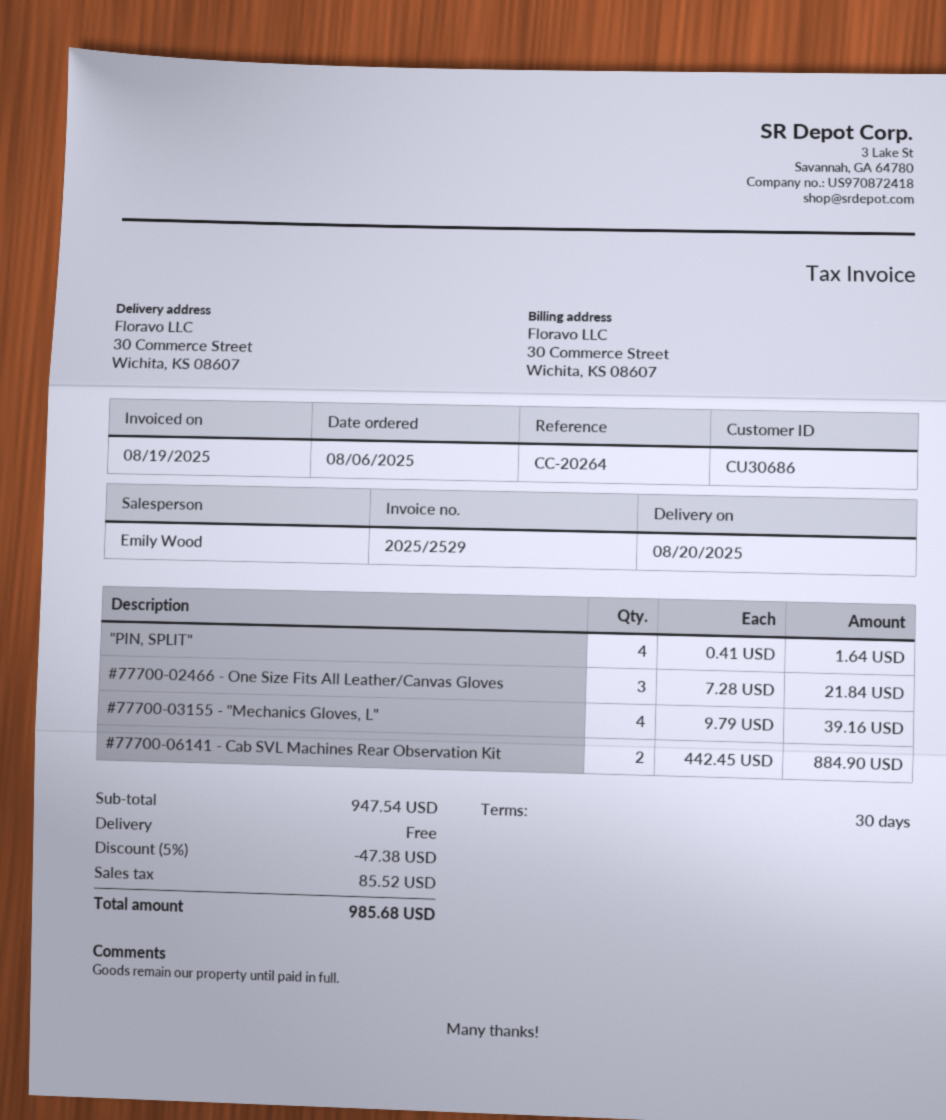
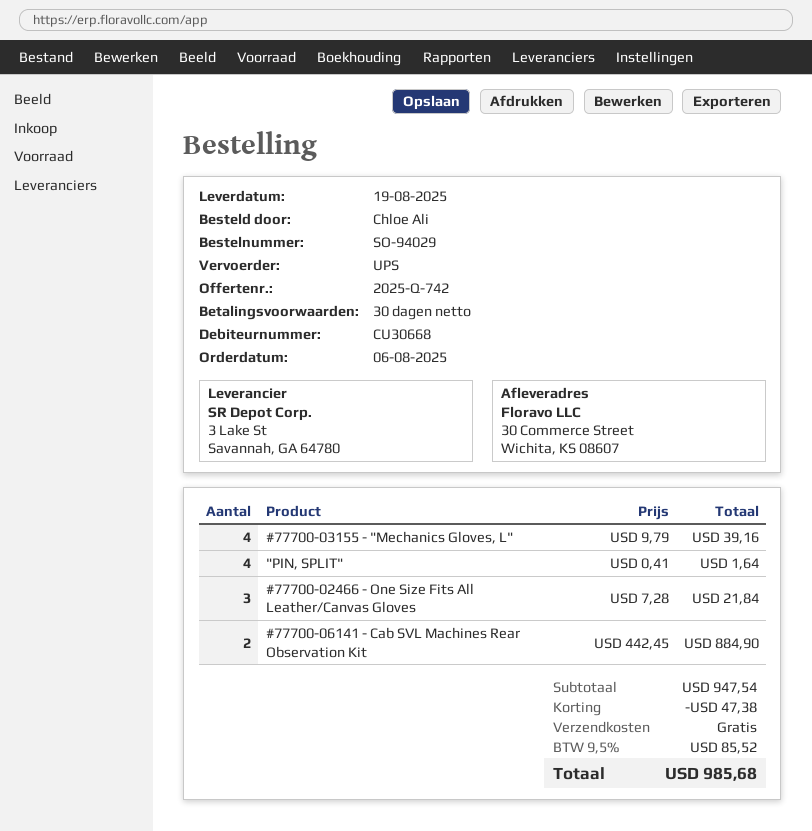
delivery date: 2025-08-20 -> 2025-08-19
customer number: CU30686 -> CU30668

